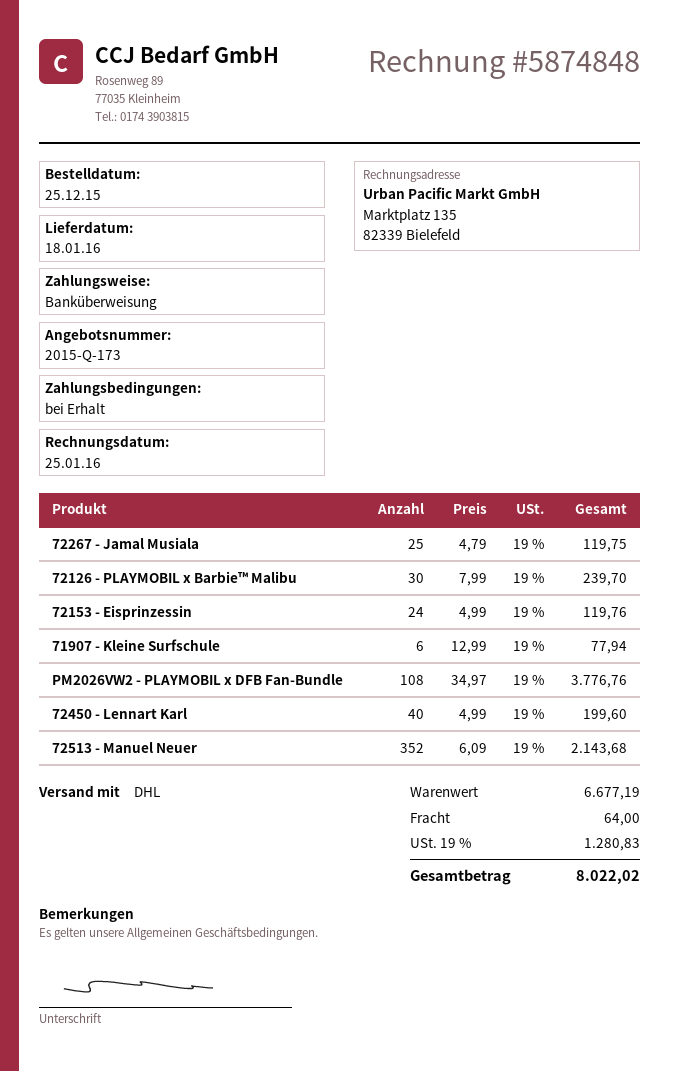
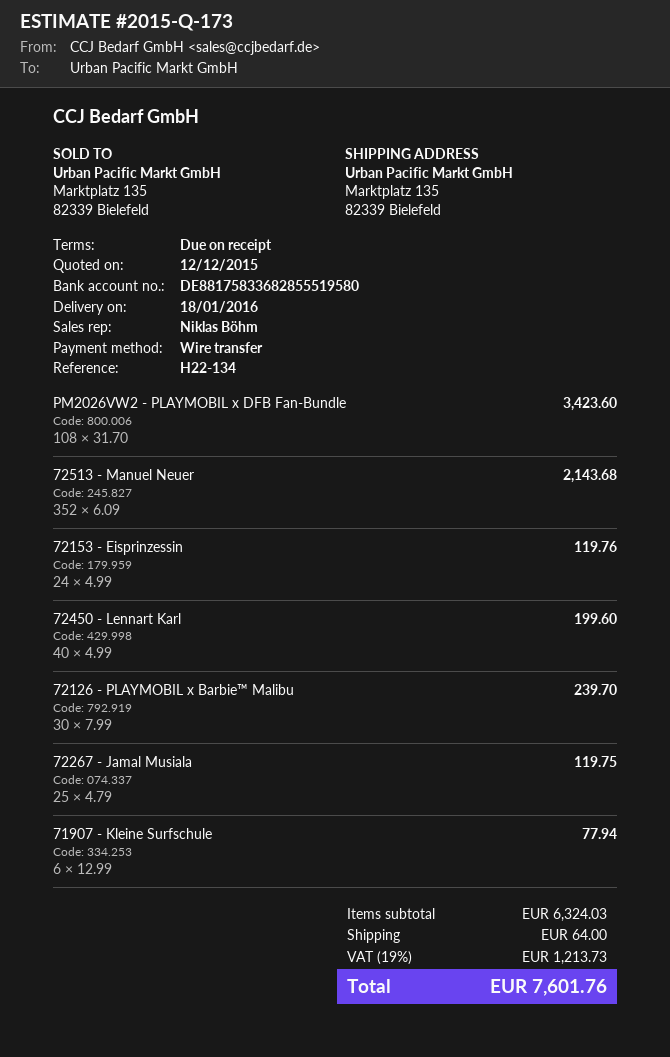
PM2026VW2 - PLAYMOBIL x DFB Fan-Bundle: 108 x 34.97 = 3776.76 -> 108 x 31.70 = 3423.60
subtotal: 6677.19 -> 6324.03
tax: 19% = 1280.83 -> 19% = 1213.73
total: 8022.02 -> 7601.76

